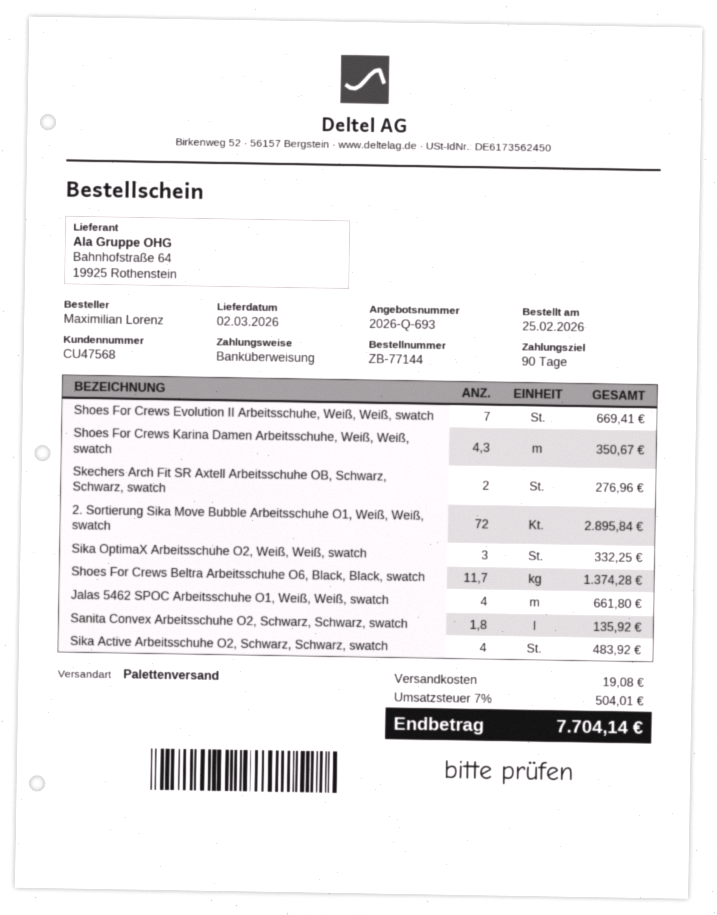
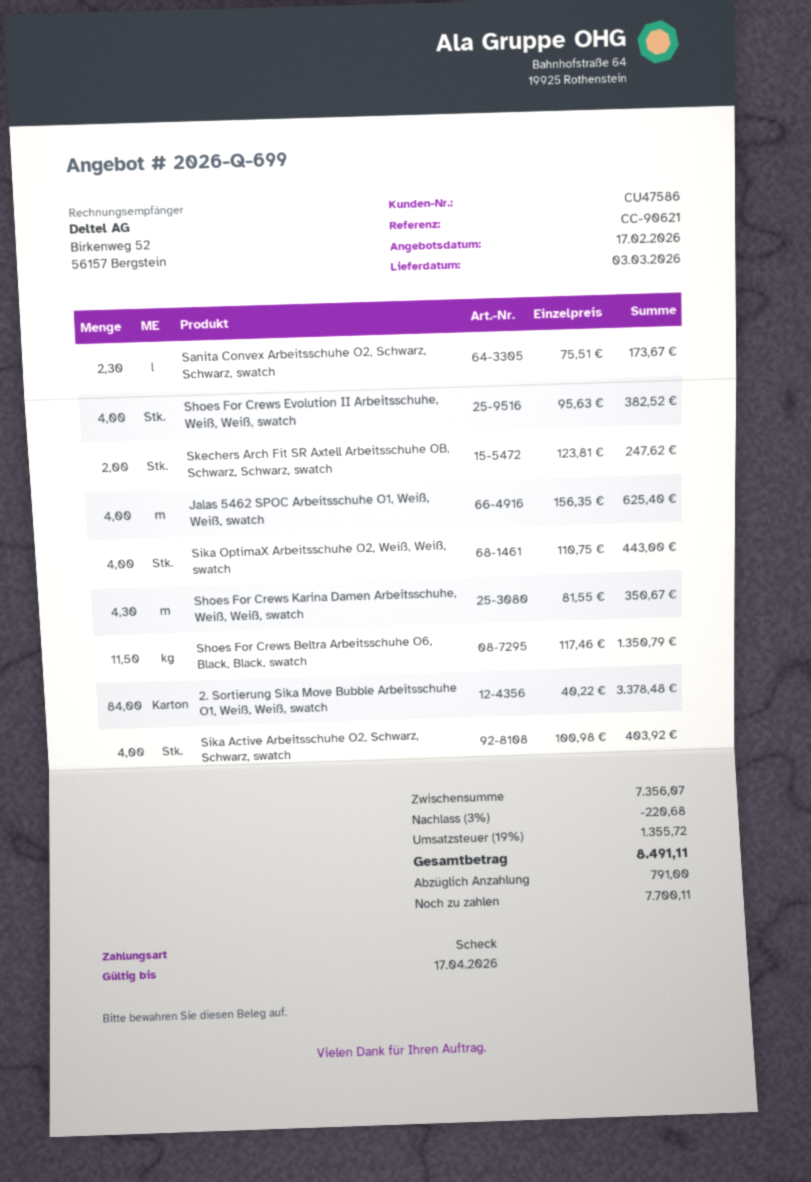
quote number: 2026-Q-693 -> 2026-Q-699
delivery date: 2026-03-02 -> 2026-03-03
customer number: CU47568 -> CU47586
payment method: bank transfer -> cheque
Shoes For Crews Evolution II Arbeitsschuhe, Weiß, Weiß, swatch: 7 for 669.41 -> 4 for 382.52
Skechers Arch Fit SR Axtell Arbeitsschuhe OB, Schwarz, Schwarz, swatch: 2 for 276.96 -> 2 for 247.62
2. Sortierung Sika Move Bubble Arbeitsschuhe O1, Weiß, Weiß, swatch: 72 for 2895.84 -> 84 for 3378.48
Sika OptimaX Arbeitsschuhe O2, Weiß, Weiß, swatch: 3 for 332.25 -> 4 for 443.00
Shoes For Crews Beltra Arbeitsschuhe O6, Black, Black, swatch: 11.7 for 1374.28 -> 11.5 for 1350.79
Jalas 5462 SPOC Arbeitsschuhe O1, Weiß, Weiß, swatch: 4 for 661.80 -> 4 for 625.40
Sanita Convex Arbeitsschuhe O2, Schwarz, Schwarz, swatch: 1.8 for 135.92 -> 2.3 for 173.67
Sika Active Arbeitsschuhe O2, Schwarz, Schwarz, swatch: 4 for 483.92 -> 4 for 403.92
discount: none -> 3% = 220.68
shipping: 19.08 -> none
tax: 7% = 504.01 -> 19% = 1355.72
total: 7704.14 -> 8491.11

